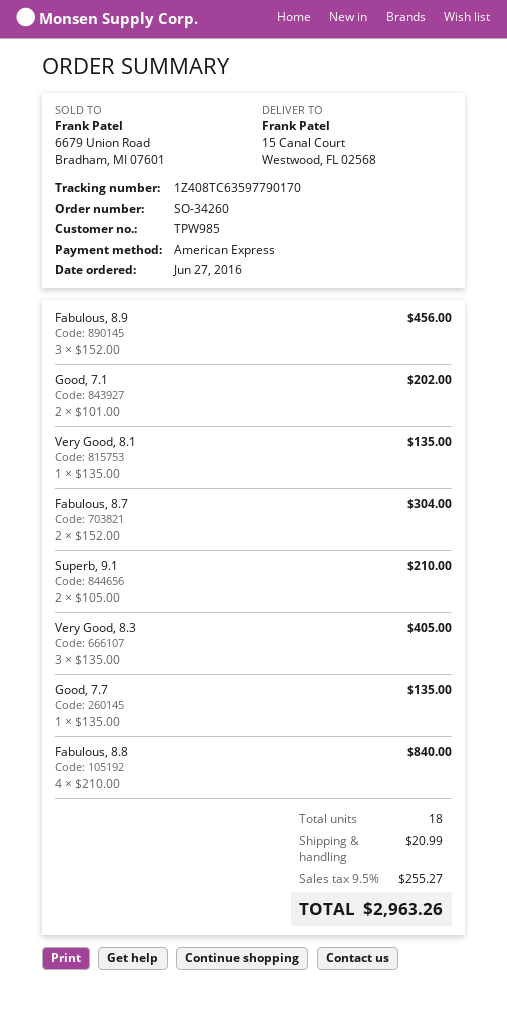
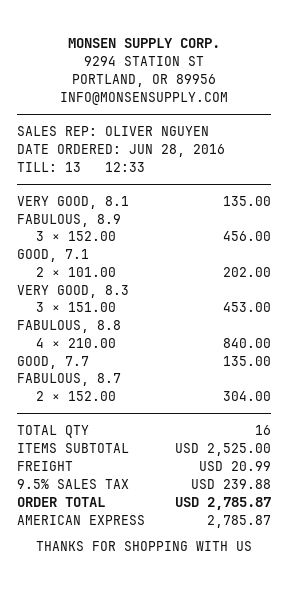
order date: 2016-06-27 -> 2016-06-28
Superb, 9.1: 2 x 105.00 = 210.00 -> none
Very Good, 8.3: 3 x 135.00 = 405.00 -> 3 x 151.00 = 453.00
total quantity: 18 -> 16
tax: 9.5% = 255.27 -> 9.5% = 239.88
total: 2963.26 -> 2785.87

